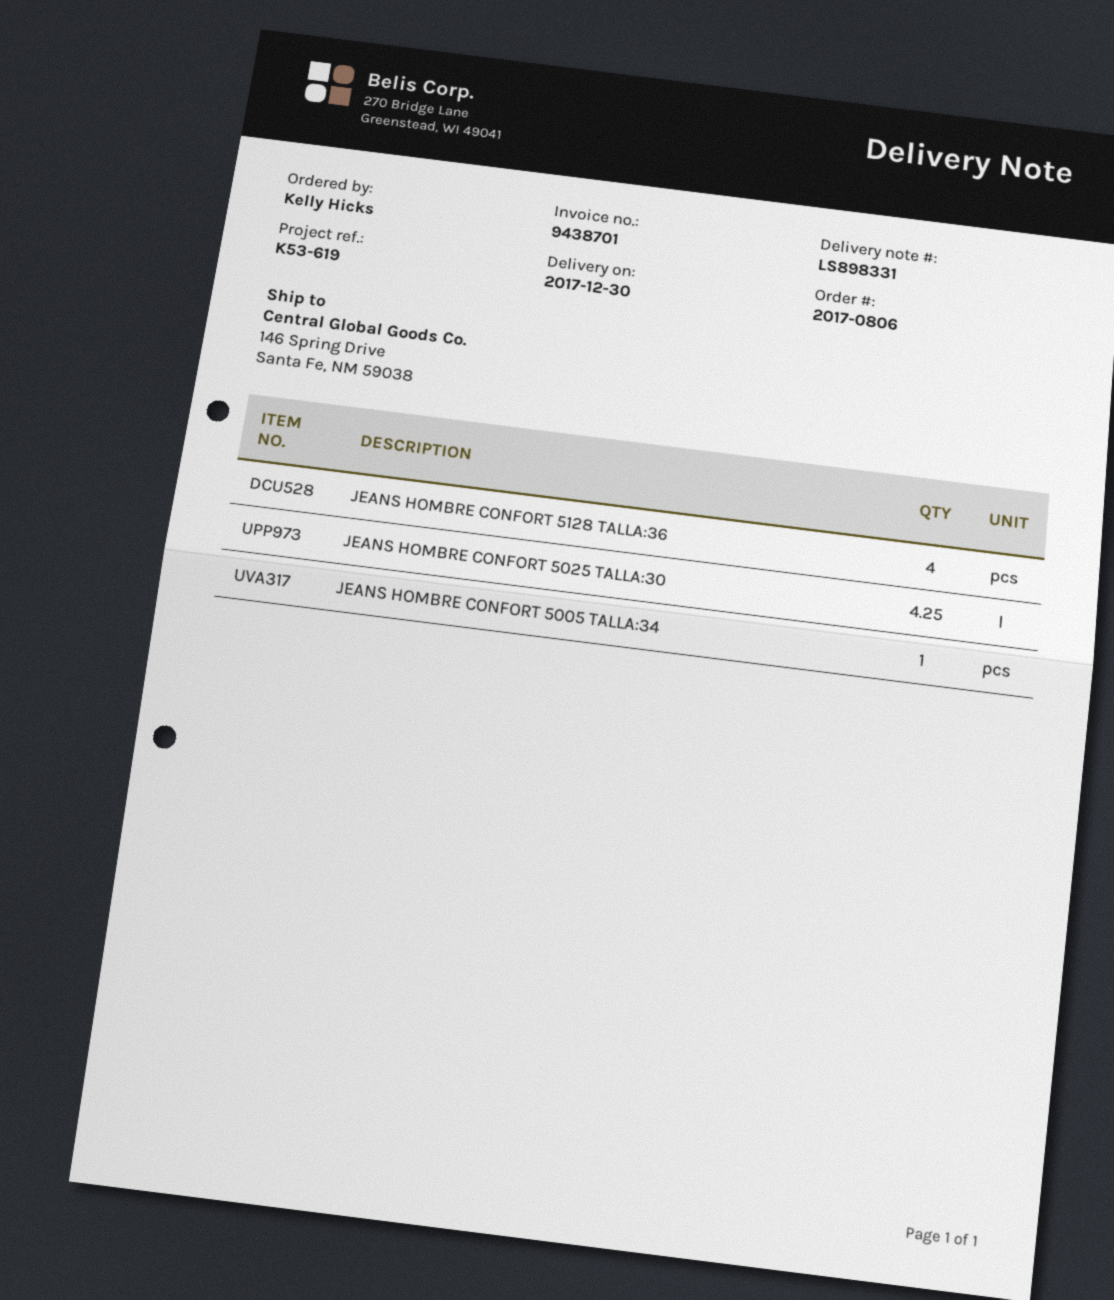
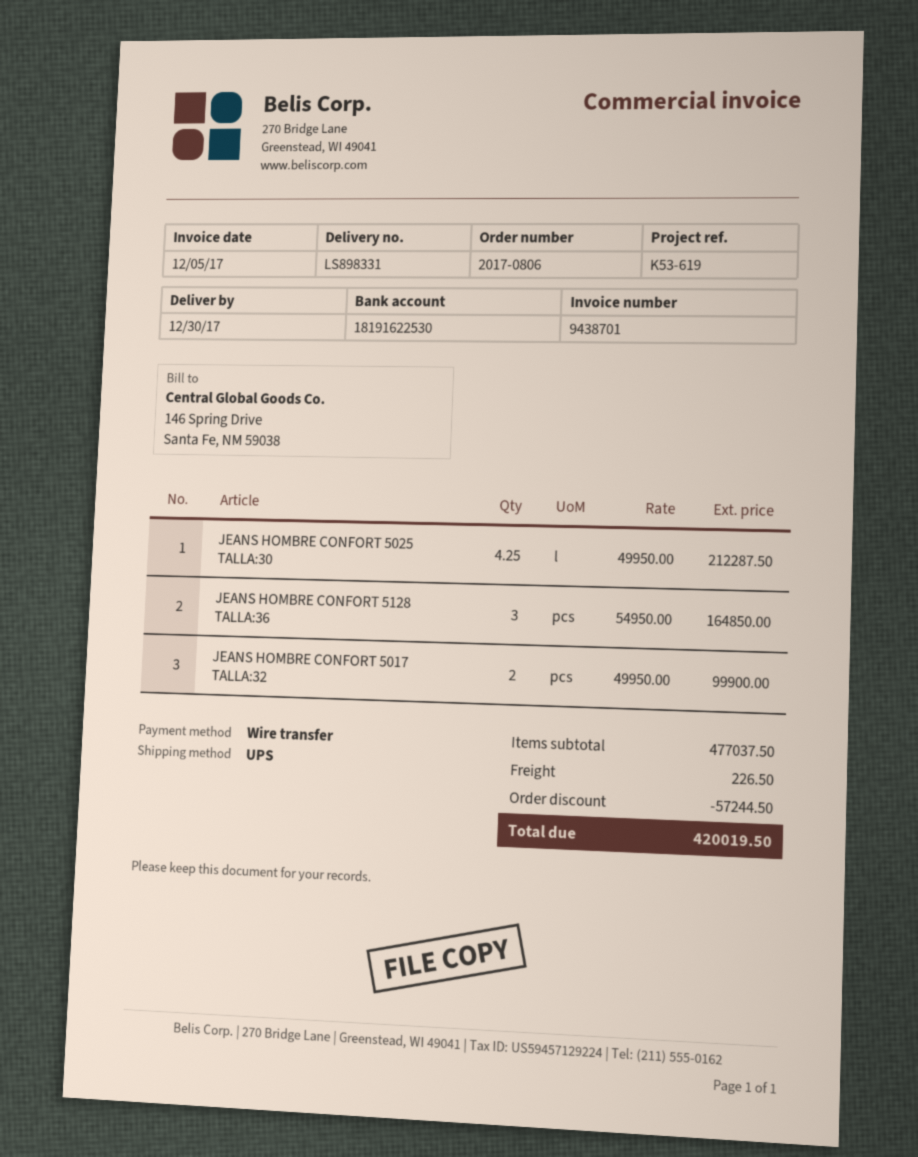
JEANS HOMBRE CONFORT 5128 TALLA:36: 4 -> 3
JEANS HOMBRE CONFORT 5005 TALLA:34: 1 -> none
JEANS HOMBRE CONFORT 5017 TALLA:32: none -> 2

